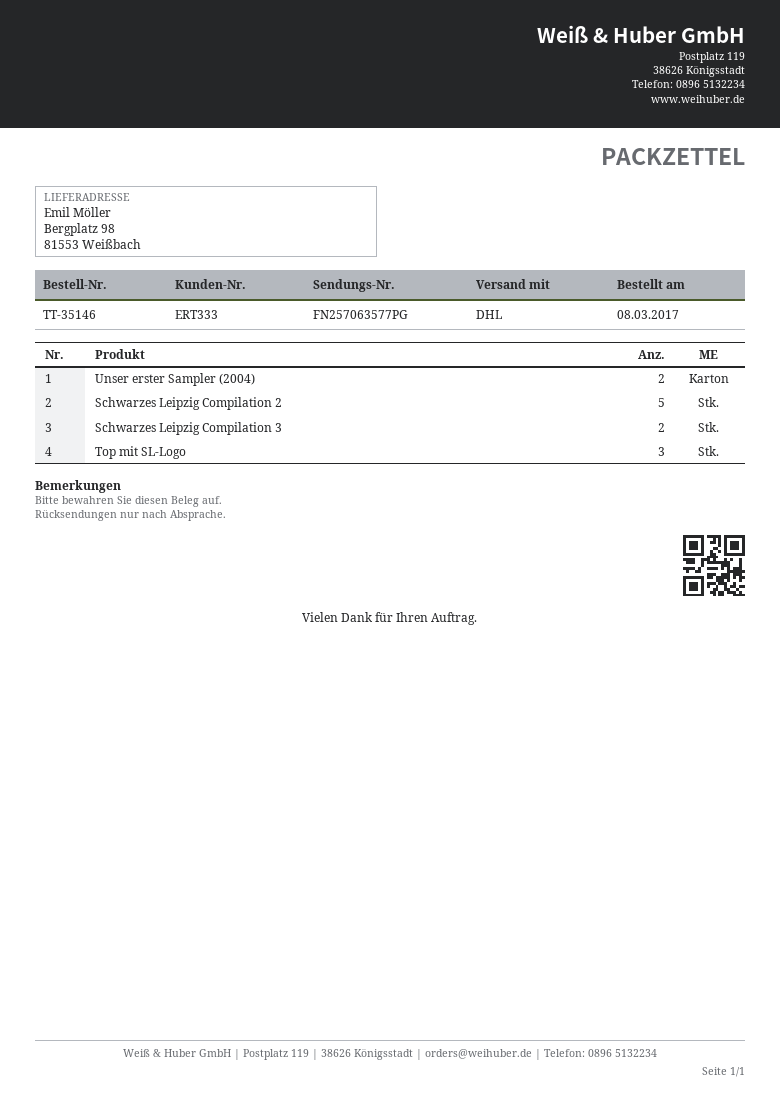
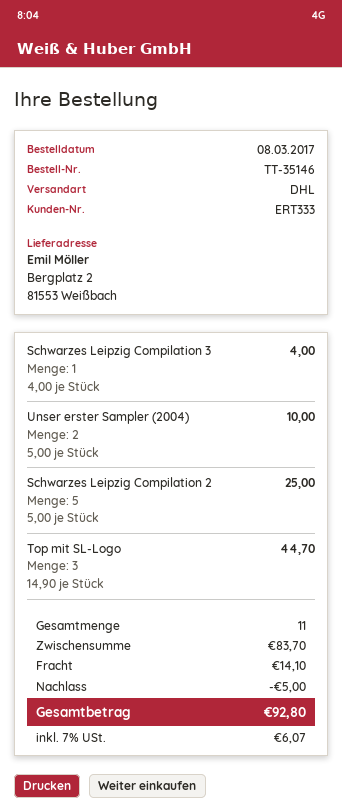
ship to: Bergplatz 98, 81553 Weißbach -> Bergplatz 2, 81553 Weißbach
Schwarzes Leipzig Compilation 3: 2 -> 1

